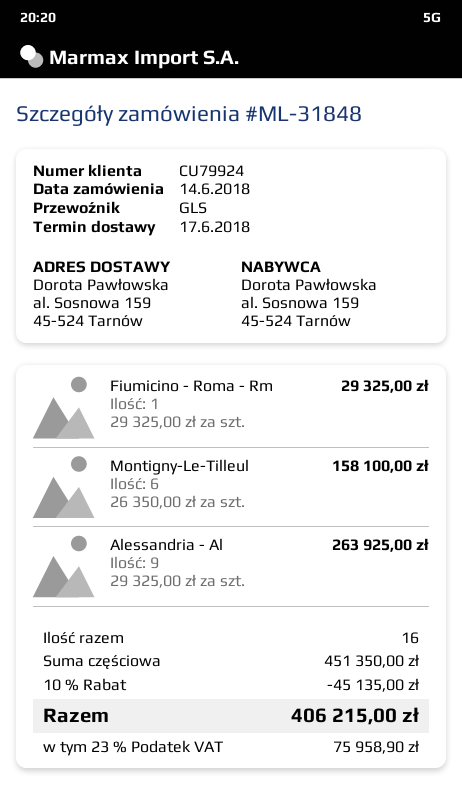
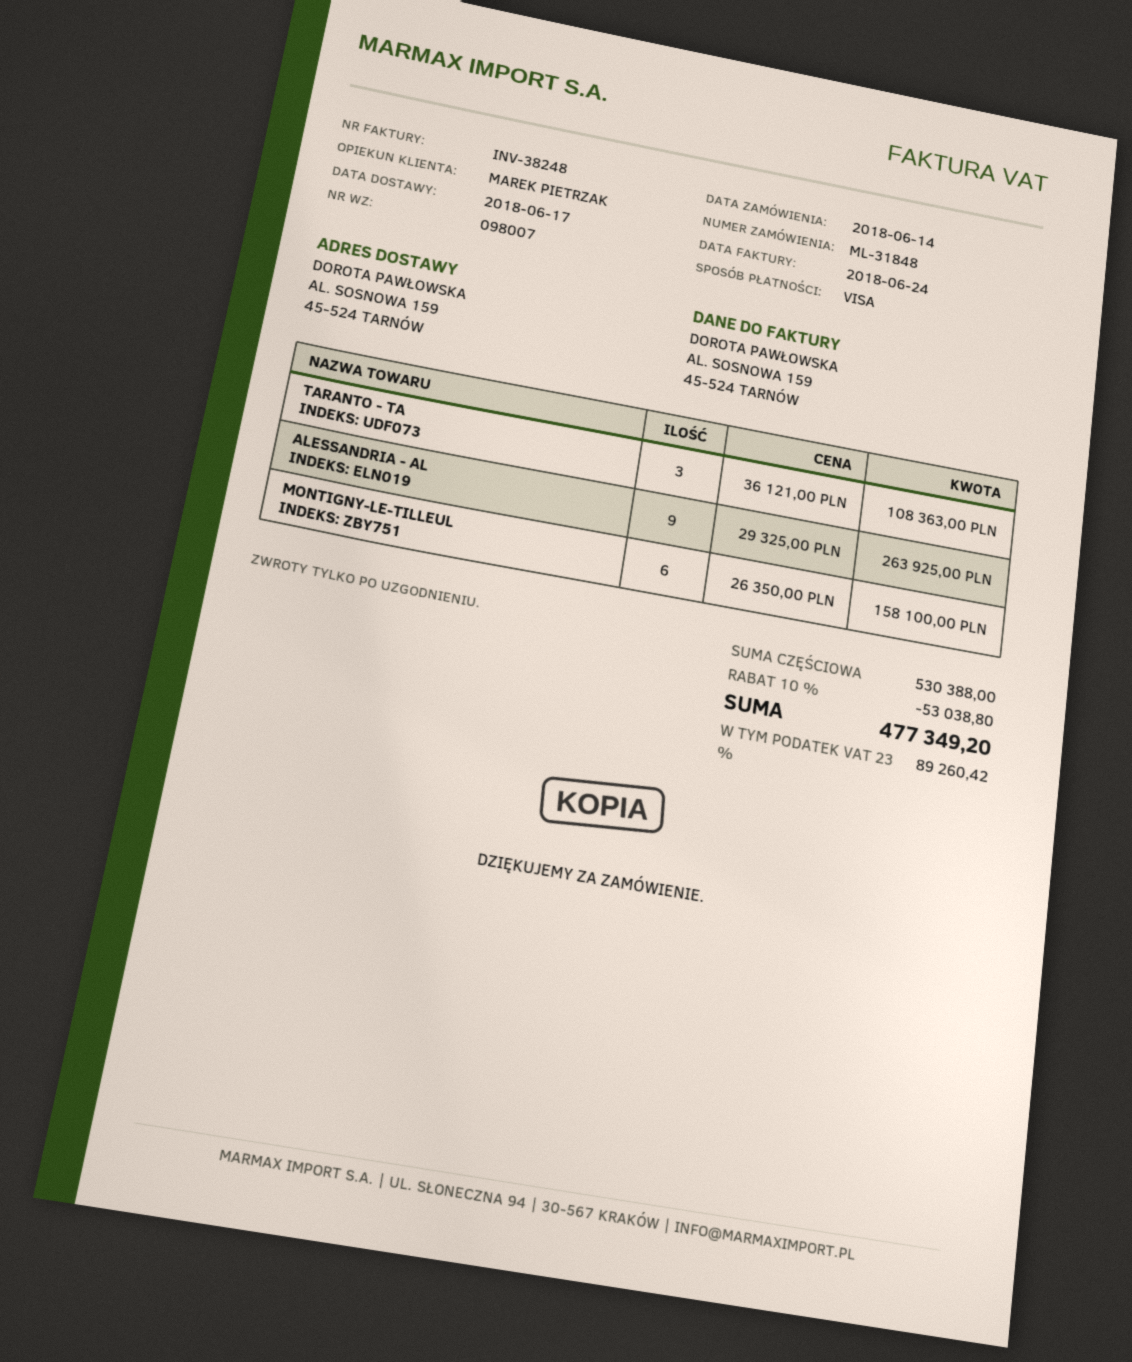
Fiumicino - Roma - Rm: 1 x 29325.00 = 29325.00 -> none
TARANTO - TA: none -> 3 x 36121.00 = 108363.00
subtotal: 451350.00 -> 530388.00
discount: 10% = 45135.00 -> 10% = 53038.80
tax: 23% = 75958.90 -> 23% = 89260.42
total: 406215.00 -> 477349.20

